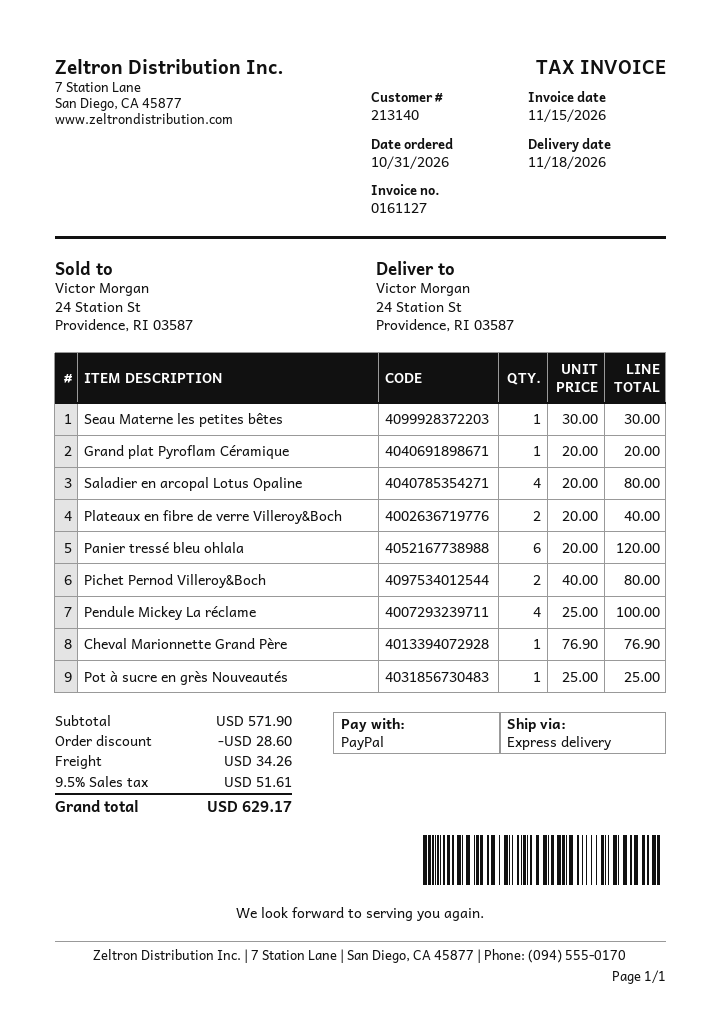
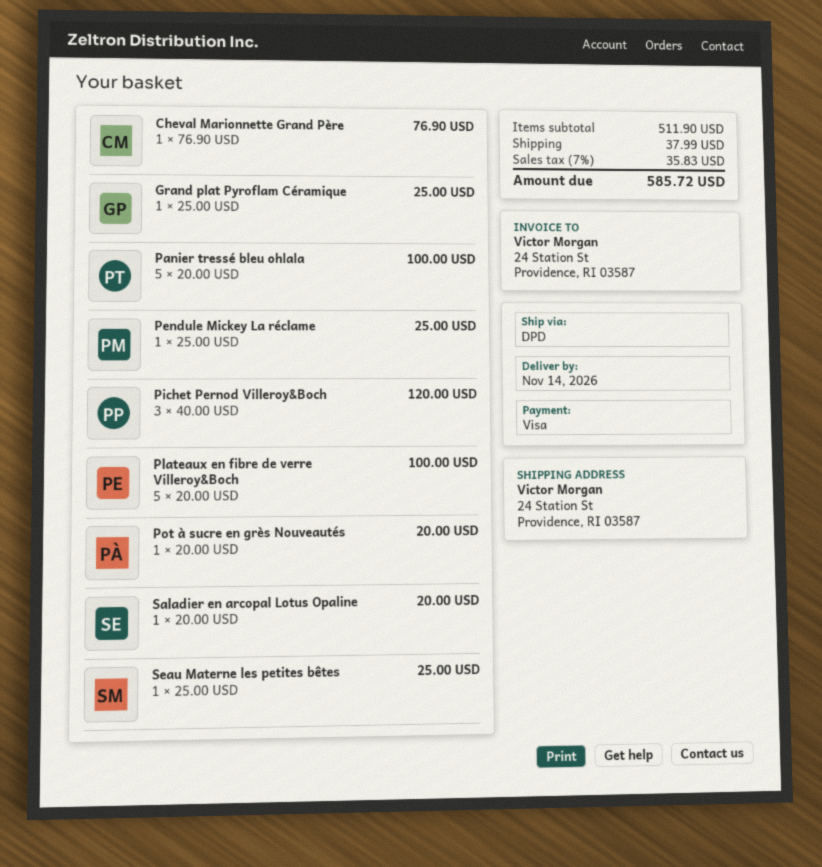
delivery date: 2026-11-18 -> 2026-11-14
payment method: PayPal -> Visa
shipping method: express -> DPD
Seau Materne les petites bêtes: 1 x 30.00 = 30.00 -> 1 x 25.00 = 25.00
Grand plat Pyroflam Céramique: 1 x 20.00 = 20.00 -> 1 x 25.00 = 25.00
Saladier en arcopal Lotus Opaline: 4 x 20.00 = 80.00 -> 1 x 20.00 = 20.00
Plateaux en fibre de verre Villeroy&Boch: 2 x 20.00 = 40.00 -> 5 x 20.00 = 100.00
Panier tressé bleu ohlala: 6 x 20.00 = 120.00 -> 5 x 20.00 = 100.00
Pichet Pernod Villeroy&Boch: 2 x 40.00 = 80.00 -> 3 x 40.00 = 120.00
Pendule Mickey La réclame: 4 x 25.00 = 100.00 -> 1 x 25.00 = 25.00
Pot à sucre en grès Nouveautés: 1 x 25.00 = 25.00 -> 1 x 20.00 = 20.00
subtotal: 571.90 -> 511.90
discount: 28.60 -> none
shipping: 34.26 -> 37.99
tax: 9.5% = 51.61 -> 7% = 35.83
total: 629.17 -> 585.72

